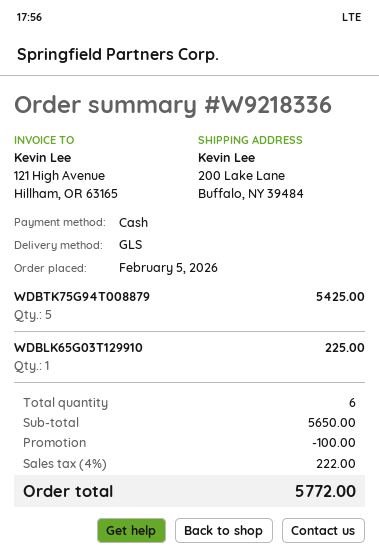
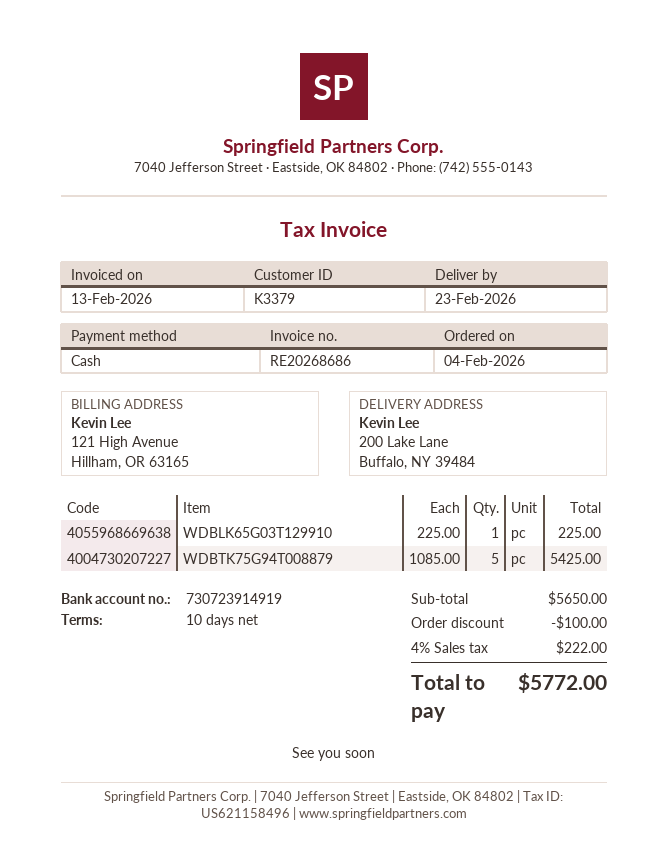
order date: 2026-02-05 -> 2026-02-04

